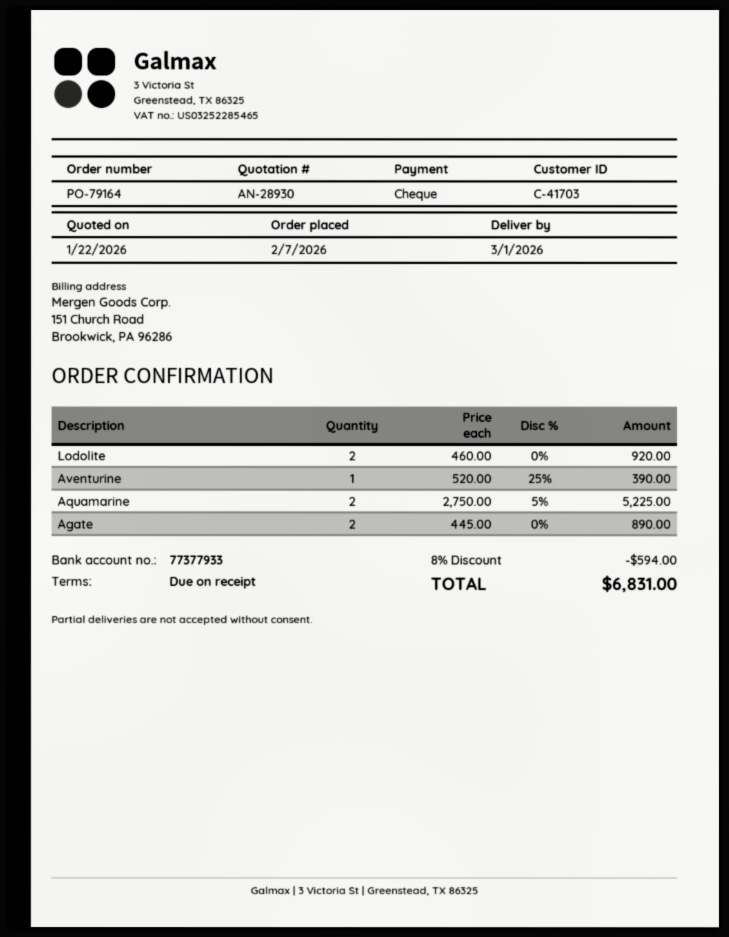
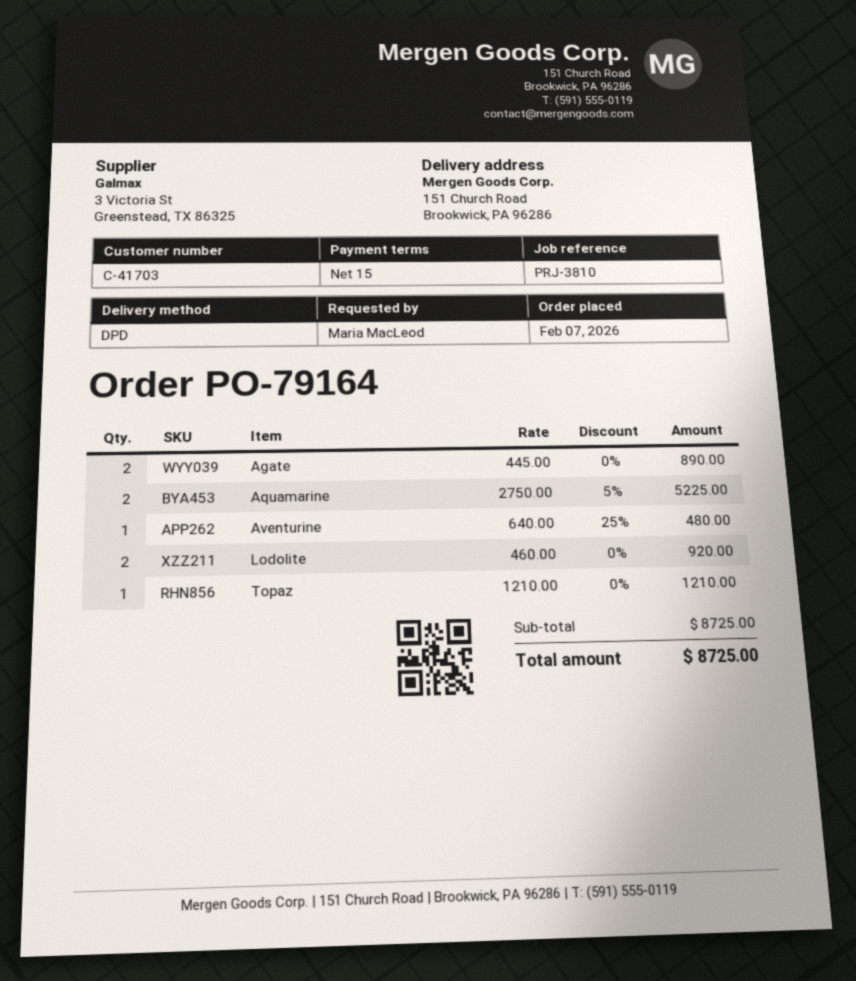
payment terms: on receipt -> 15 days
Aventurine: 1 x 520.00 - 25% = 390.00 -> 1 x 640.00 - 25% = 480.00
Topaz: none -> 1 x 1210.00 = 1210.00
discount: 8% = 594.00 -> none
total: 6831.00 -> 8725.00

